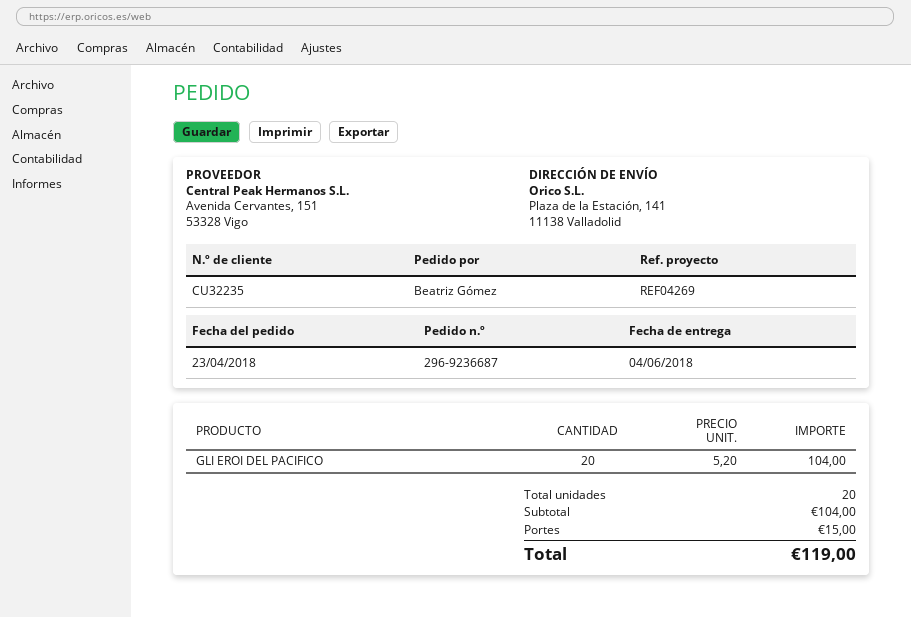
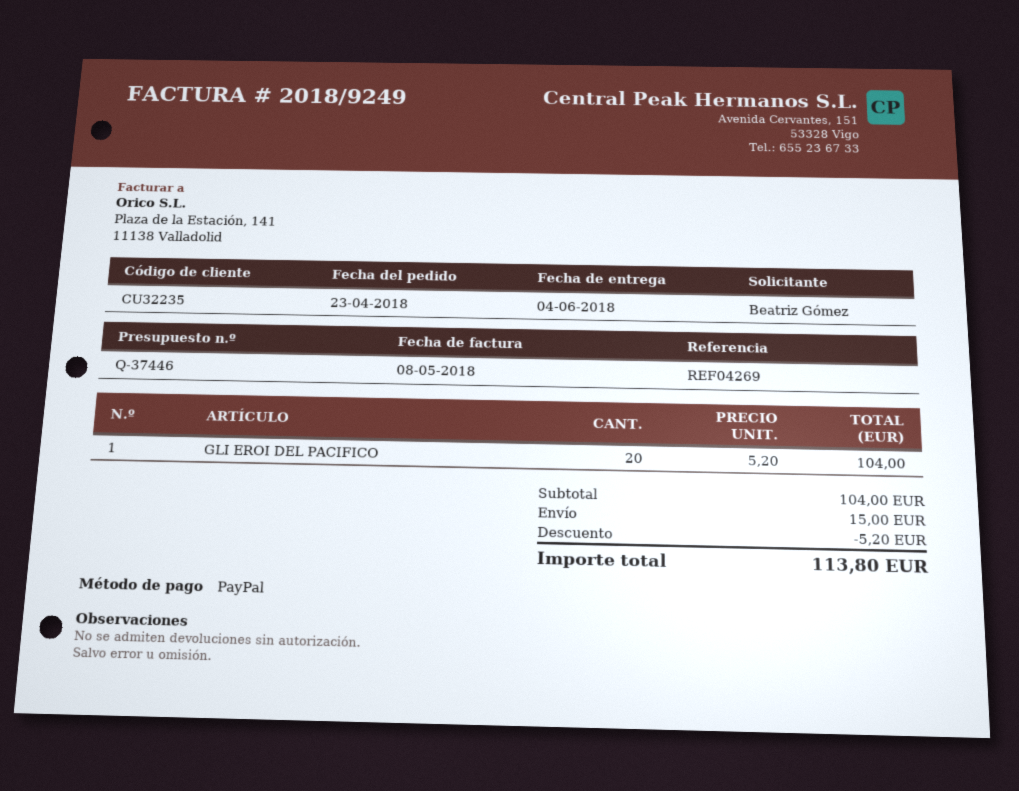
discount: none -> 5.20
total: 119.00 -> 113.80

